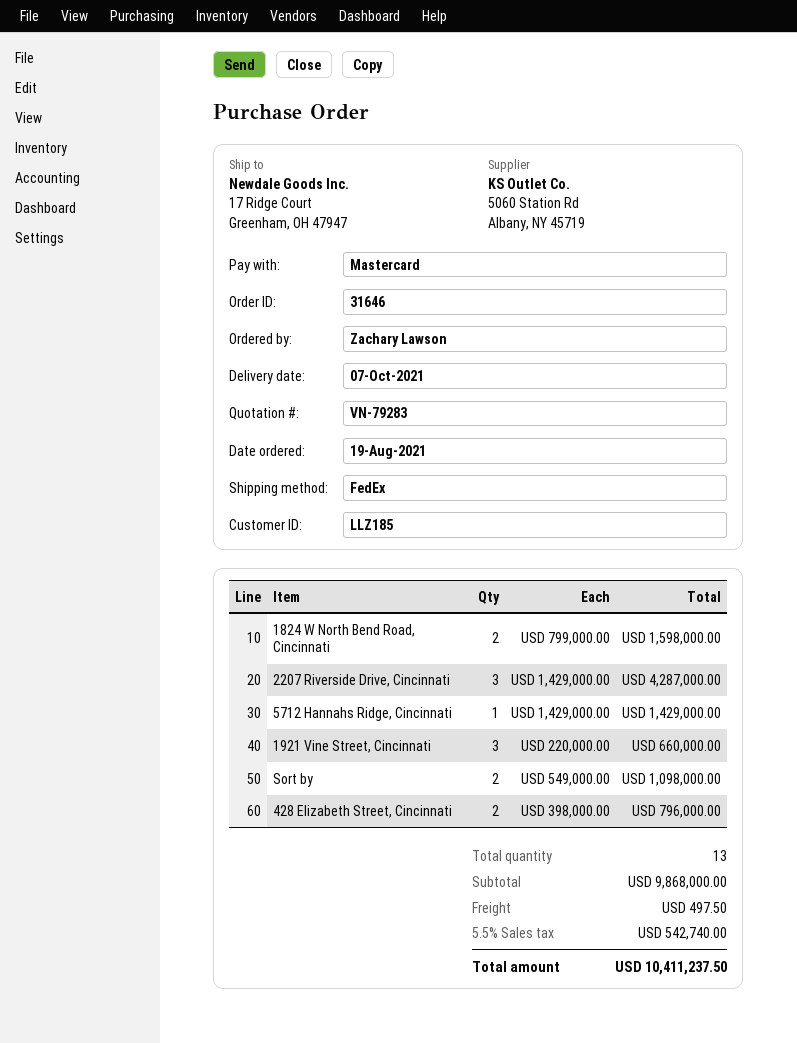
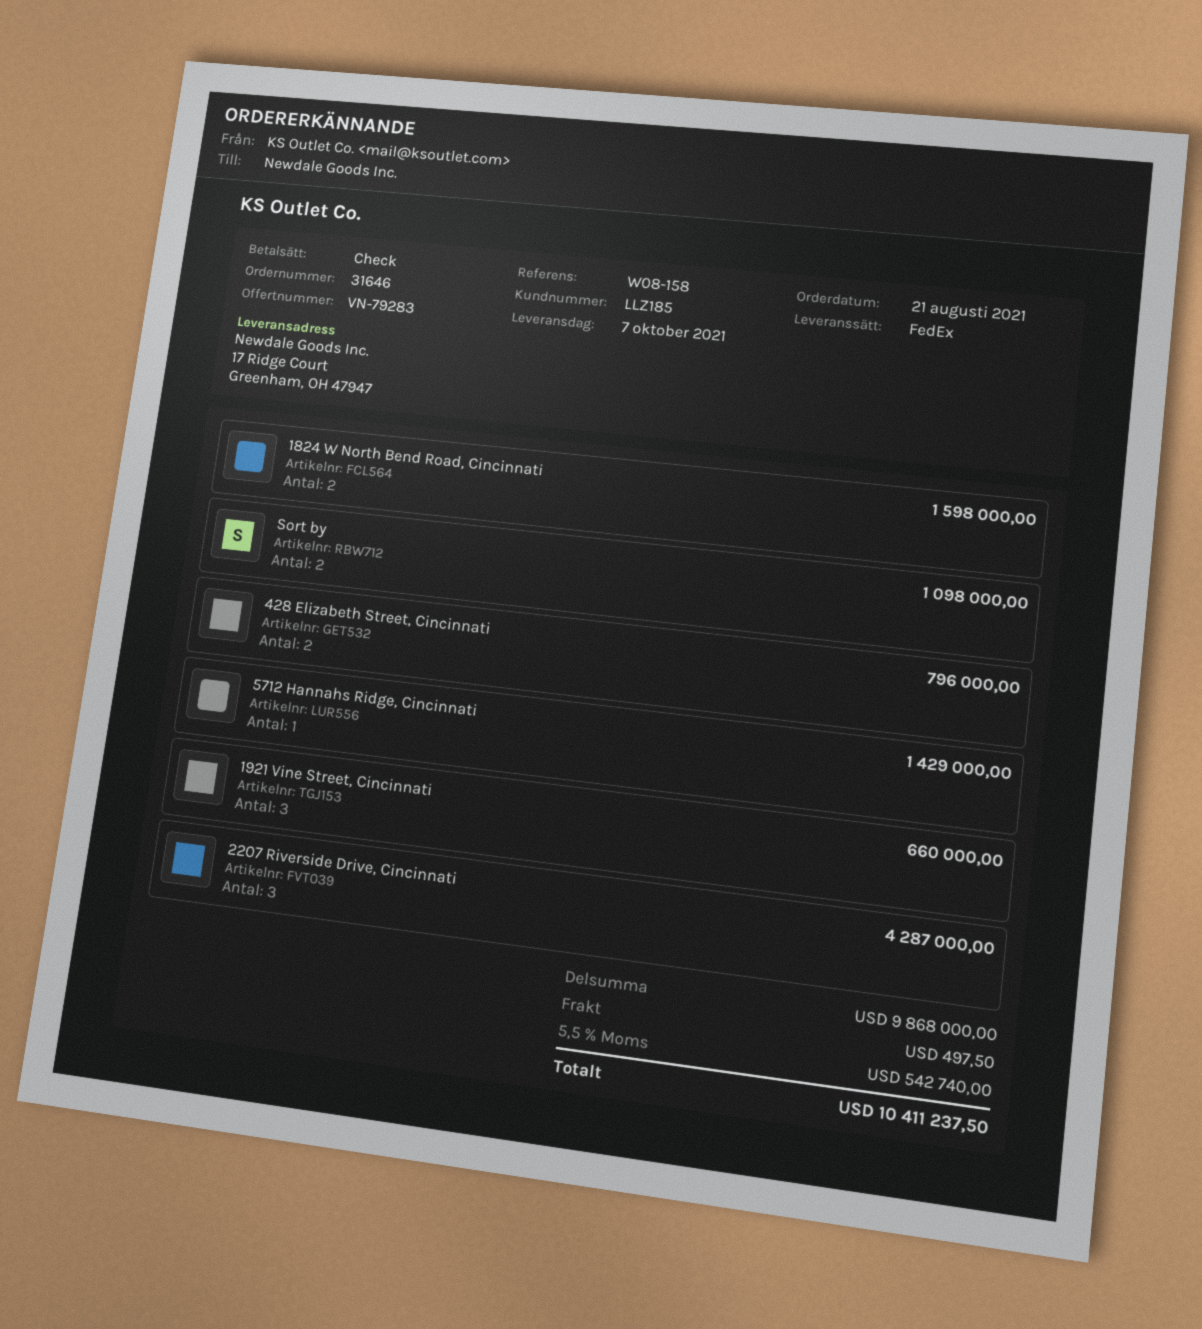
order date: 2021-08-19 -> 2021-08-21
payment method: Mastercard -> cheque

